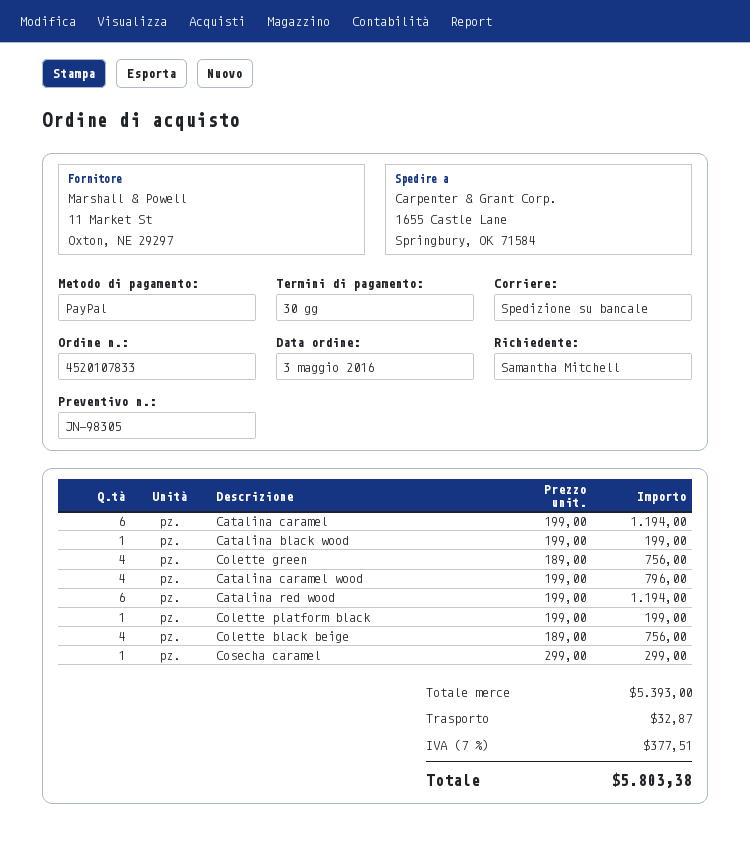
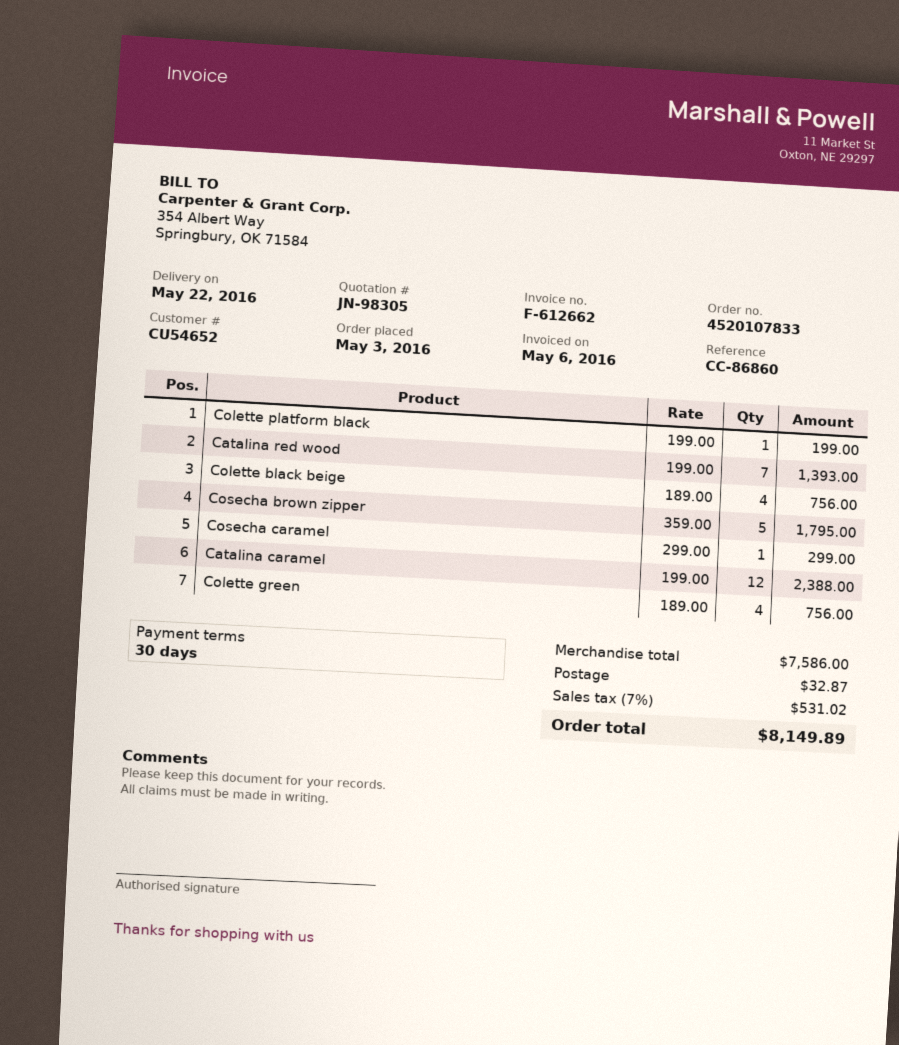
Catalina caramel: 6 x 199.00 = 1194.00 -> 12 x 199.00 = 2388.00
Catalina black wood: 1 x 199.00 = 199.00 -> none
Catalina caramel wood: 4 x 199.00 = 796.00 -> none
Catalina red wood: 6 x 199.00 = 1194.00 -> 7 x 199.00 = 1393.00
Cosecha brown zipper: none -> 5 x 359.00 = 1795.00
subtotal: 5393.00 -> 7586.00
tax: 7% = 377.51 -> 7% = 531.02
total: 5803.38 -> 8149.89

